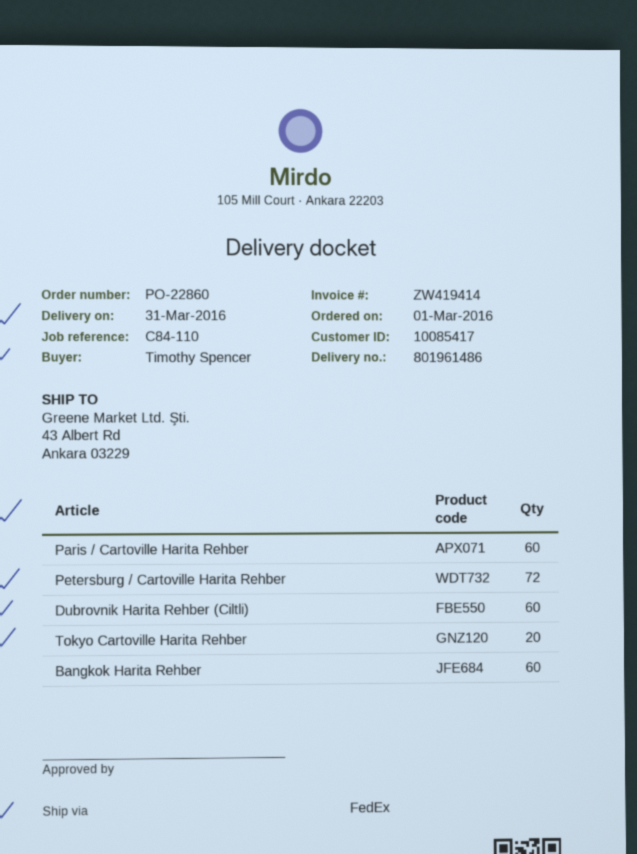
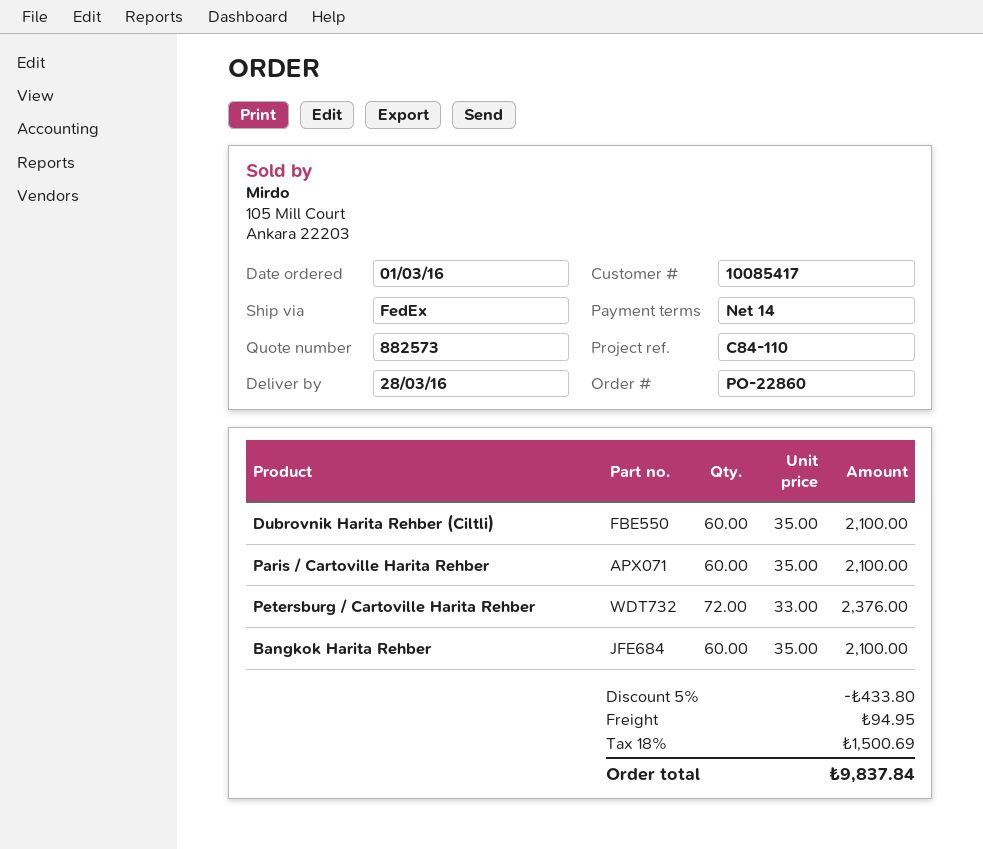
delivery date: 2016-03-31 -> 2016-03-28
Tokyo Cartoville Harita Rehber: 20 -> none

